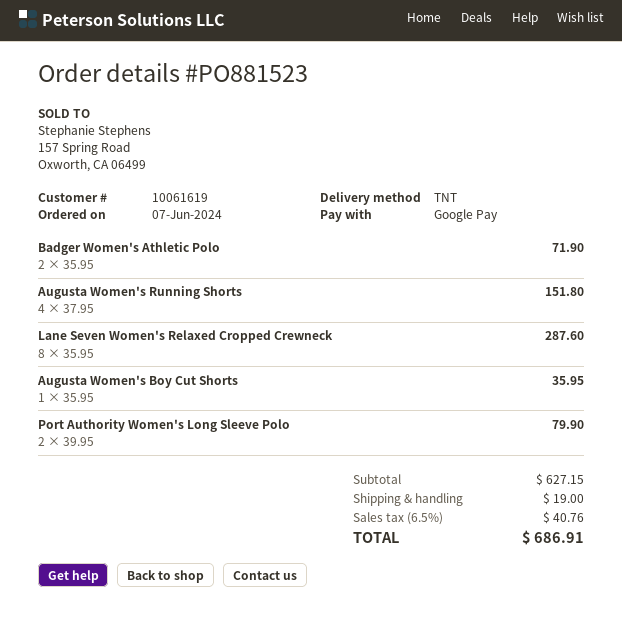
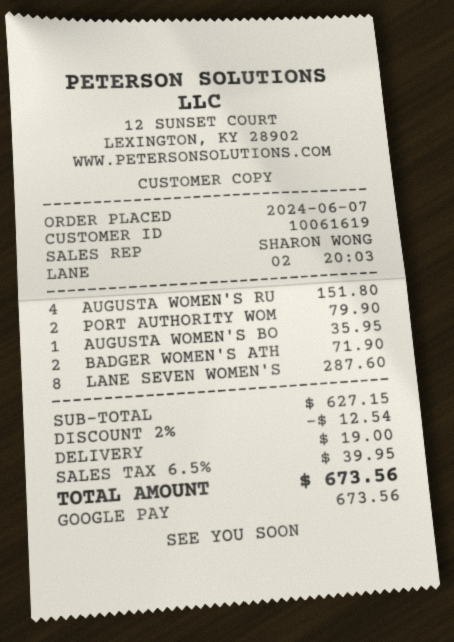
discount: none -> 2% = 12.54
tax: 6.5% = 40.76 -> 6.5% = 39.95
total: 686.91 -> 673.56

